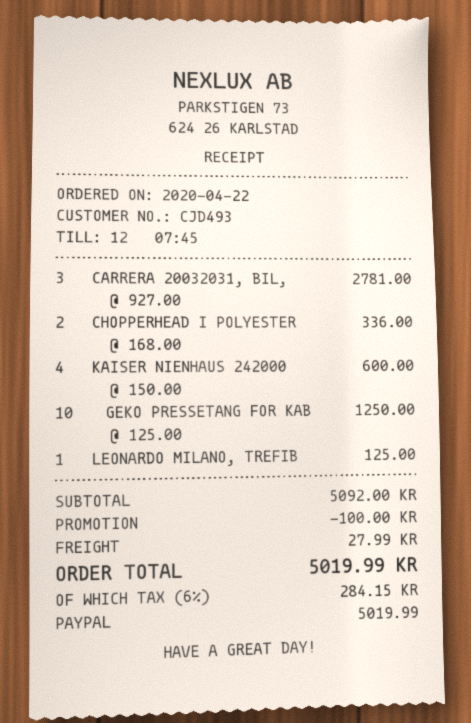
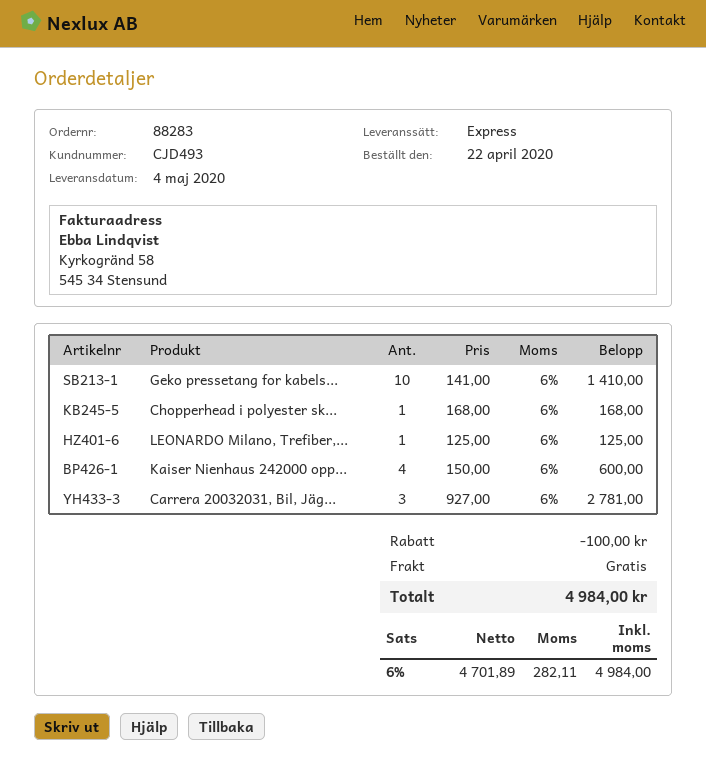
CHOPPERHEAD I POLYESTER: 2 x 168.00 = 336.00 -> 1 x 168.00 = 168.00
GEKO PRESSETANG FOR KAB: 10 x 125.00 = 1250.00 -> 10 x 141.00 = 1410.00
shipping: 27.99 -> 0.00
tax: 6% = 284.15 -> 6% = 282.11
total: 5019.99 -> 4984.00

